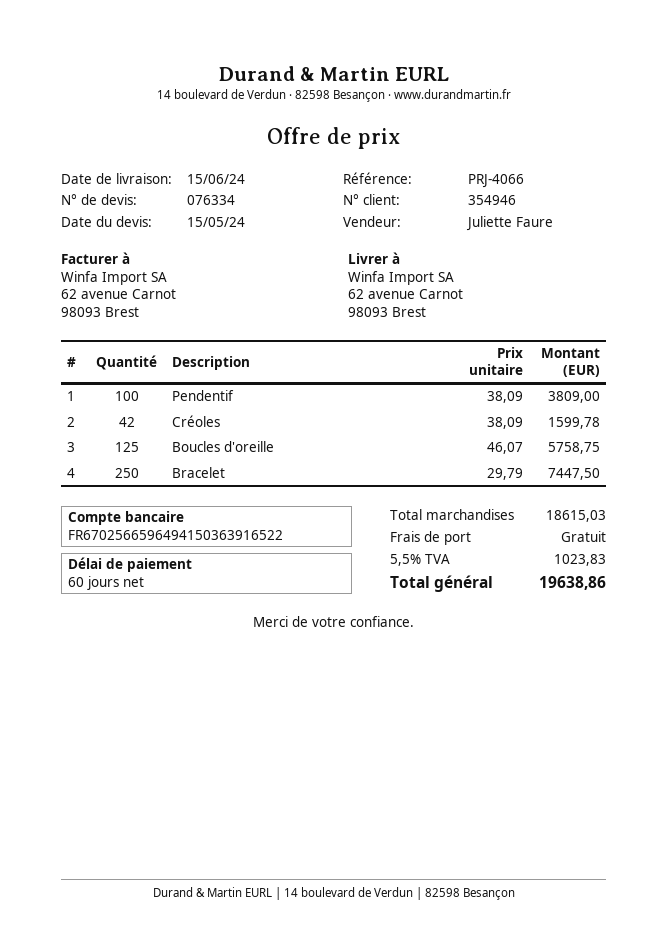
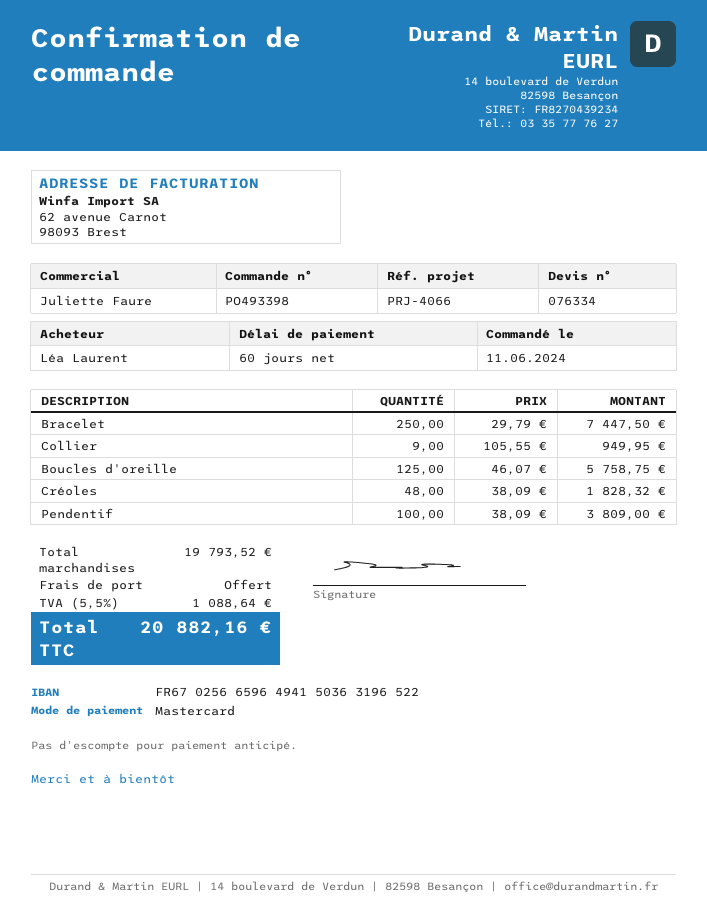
bank account: FR6702566596494150363916522 -> FR6702566596494150363196522
Créoles: 42 x 38.09 = 1599.78 -> 48 x 38.09 = 1828.32
Collier: none -> 9 x 105.55 = 949.95
subtotal: 18615.03 -> 19793.52
tax: 5.5% = 1023.83 -> 5.5% = 1088.64
total: 19638.86 -> 20882.16

